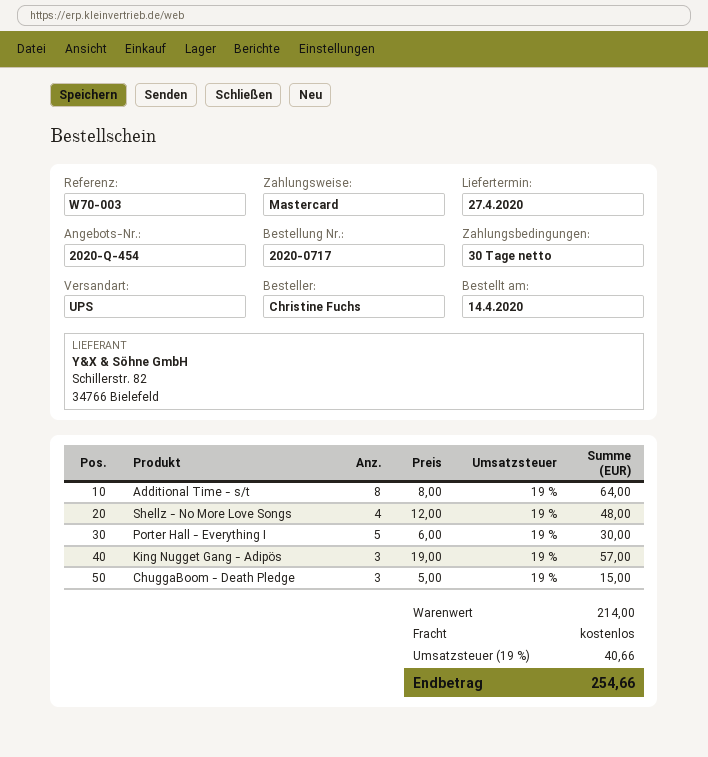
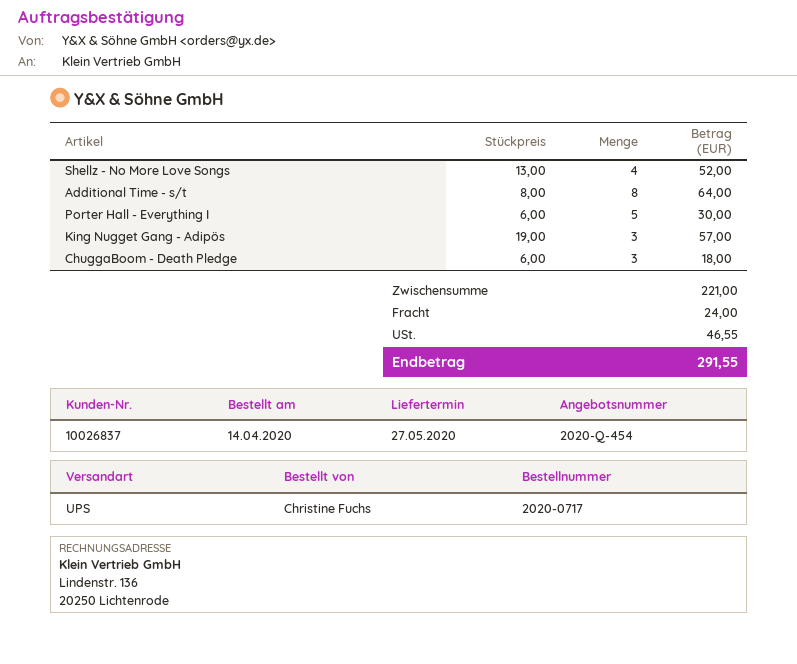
delivery date: 2020-04-27 -> 2020-05-27
Shellz - No More Love Songs: 4 x 12.00 = 48.00 -> 4 x 13.00 = 52.00
ChuggaBoom - Death Pledge: 3 x 5.00 = 15.00 -> 3 x 6.00 = 18.00
subtotal: 214.00 -> 221.00
shipping: 0.00 -> 24.00
tax: 40.66 -> 46.55
total: 254.66 -> 291.55

